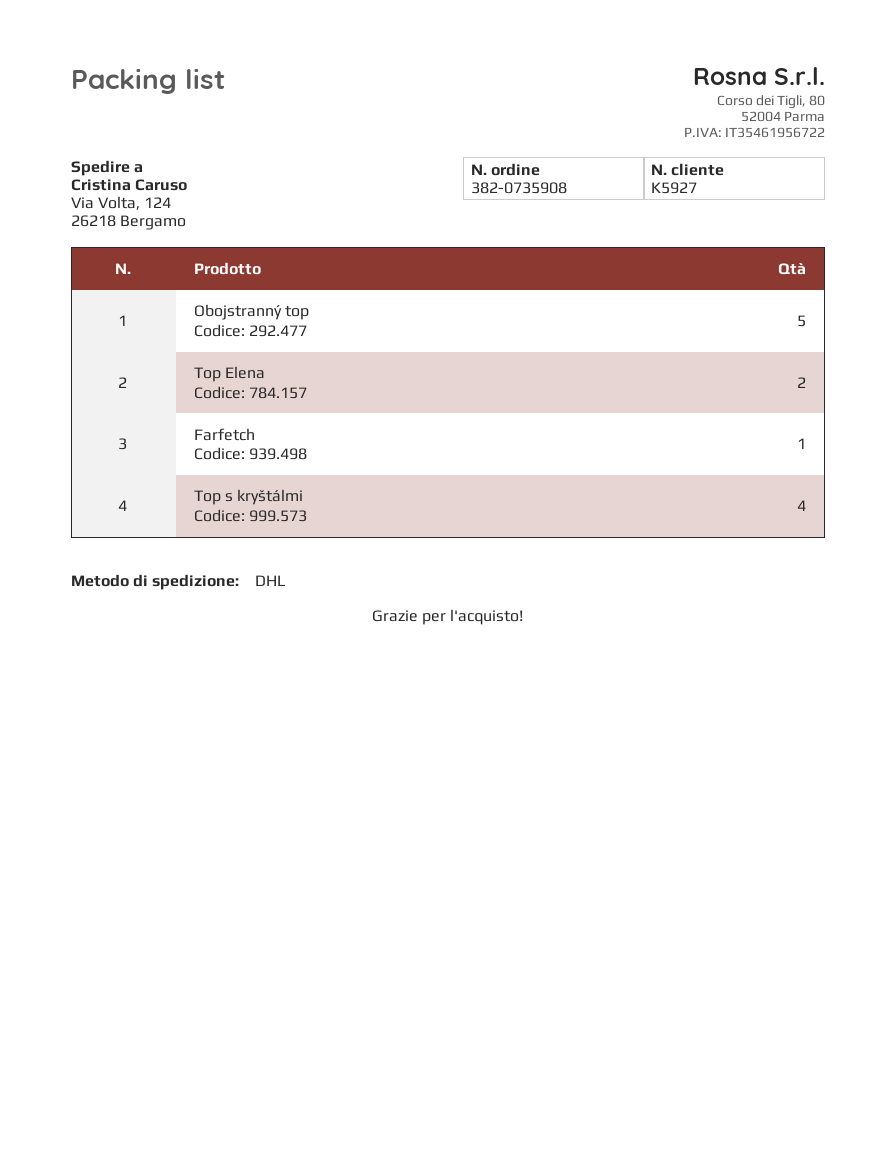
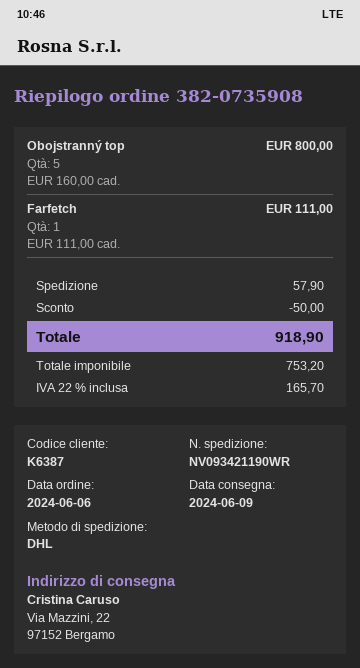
customer number: K5927 -> K6387
ship to: Via Volta, 124, 26218 Bergamo -> Via Mazzini, 22, 97152 Bergamo
Top Elena: 2 -> none
Top s kryštálmi: 4 -> none

